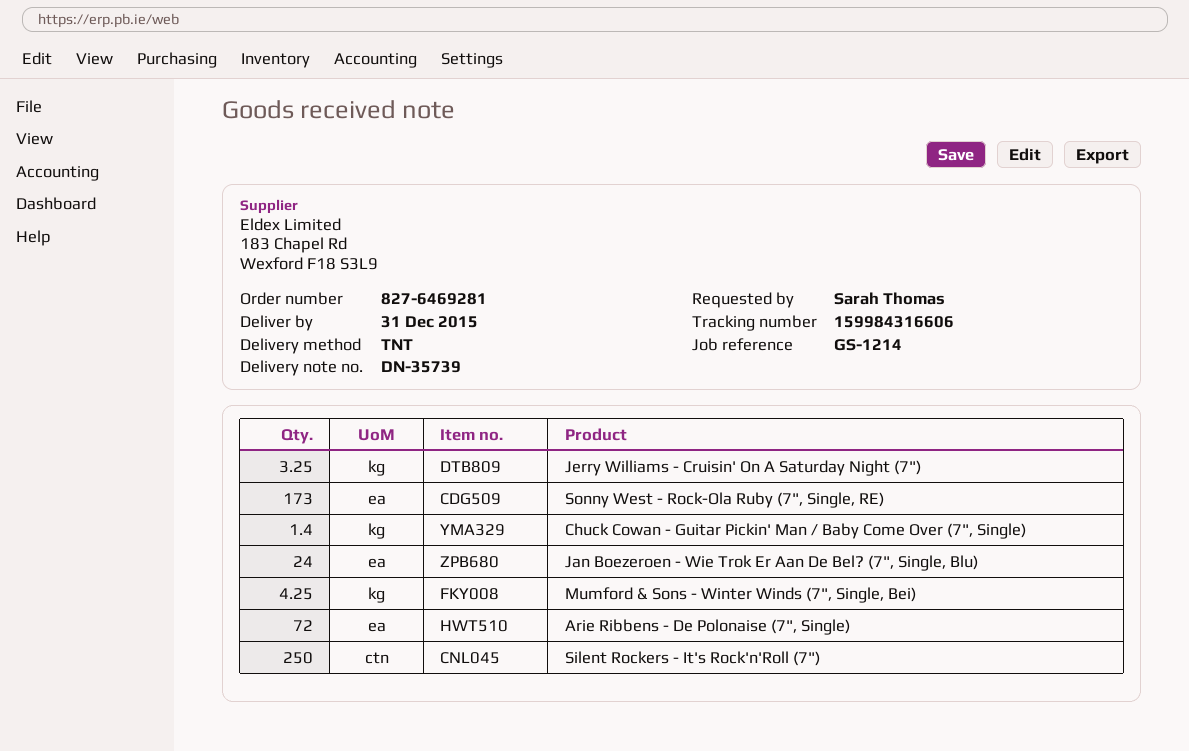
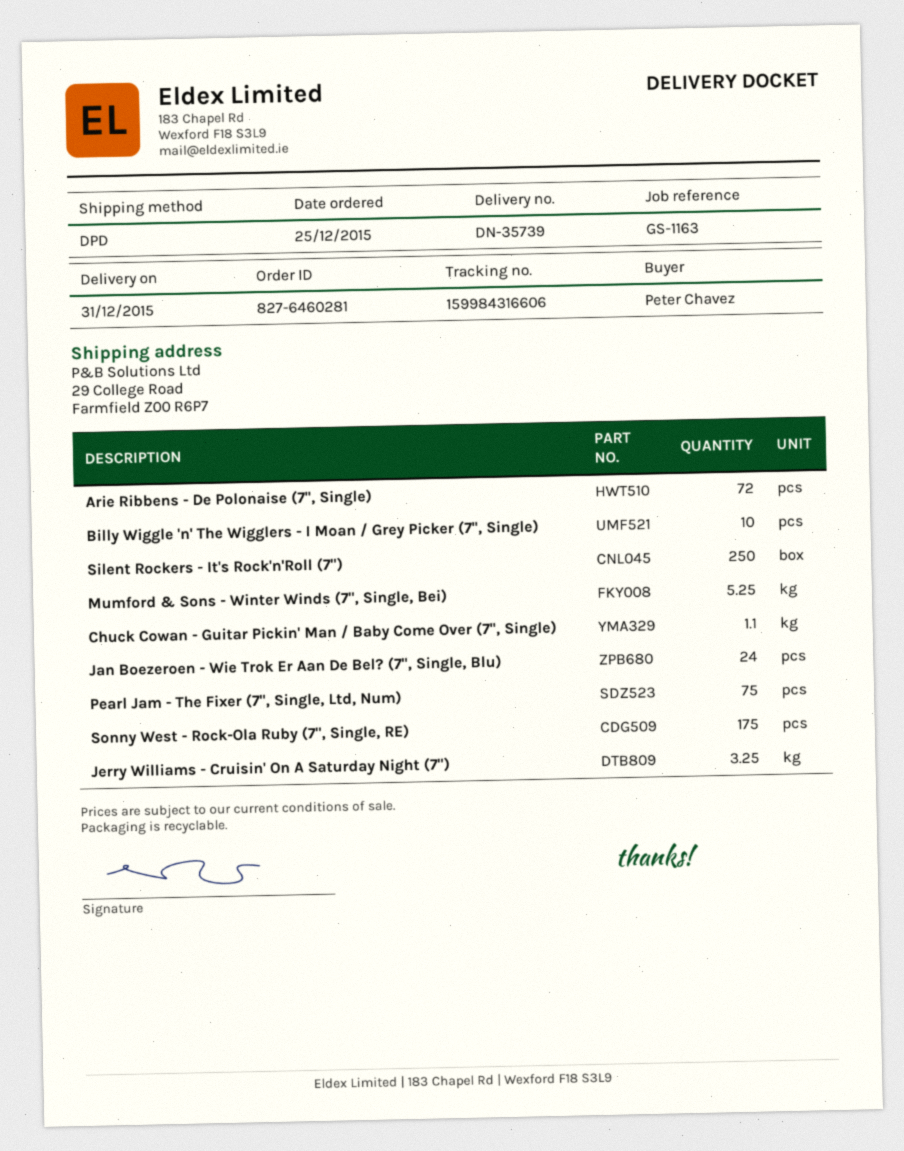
order number: 827-6469281 -> 827-6460281
reference: GS-1214 -> GS-1163
ordered by: Sarah Thomas -> Peter Chavez
shipping method: TNT -> DPD
Sonny West - Rock-Ola Ruby (7", Single, RE): 173 -> 175
Chuck Cowan - Guitar Pickin' Man / Baby Come Over (7", Single): 1.4 -> 1.1
Mumford & Sons - Winter Winds (7", Single, Bei): 4.25 -> 5.25
Billy Wiggle 'n' The Wigglers - I Moan / Grey Picker (7", Single): none -> 10
Pearl Jam - The Fixer (7", Single, Ltd, Num): none -> 75

